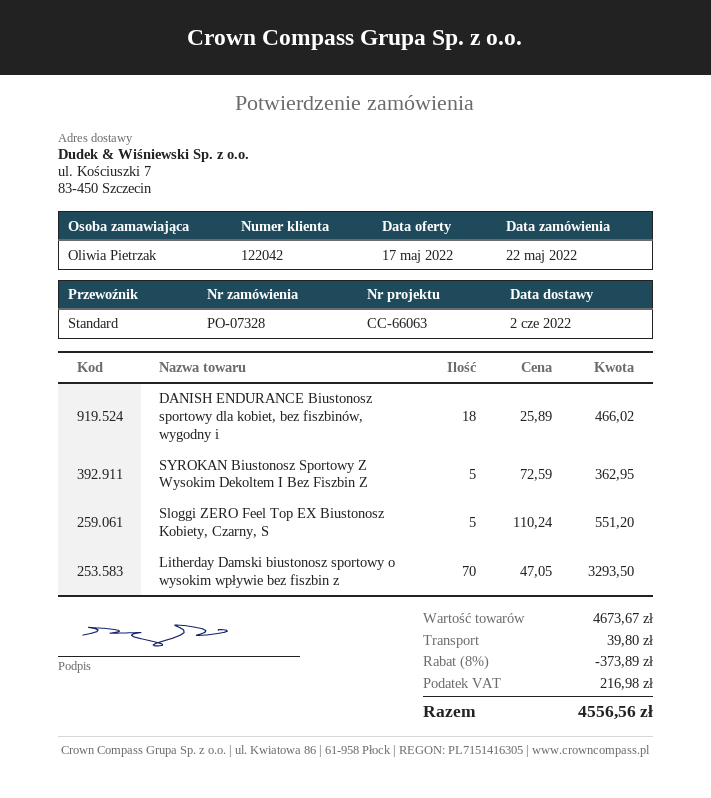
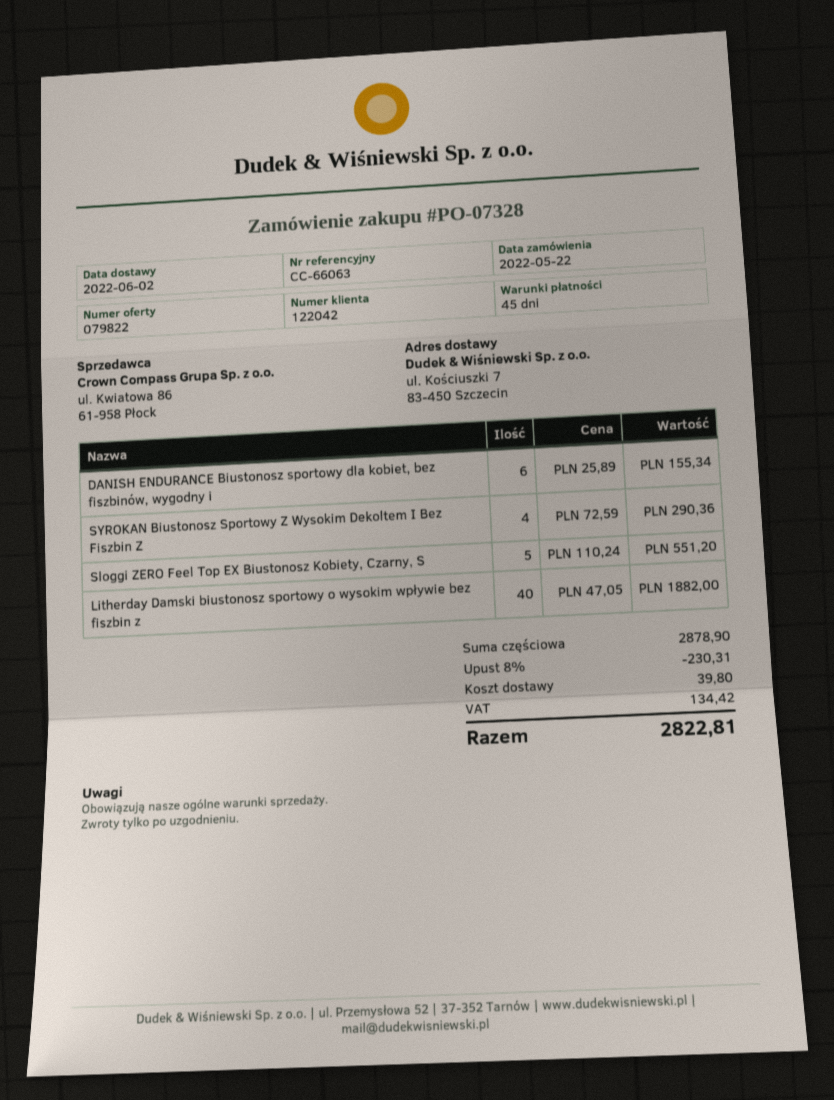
DANISH ENDURANCE Biustonosz sportowy dla kobiet, bez fiszbinów, wygodny i: 18 x 25.89 = 466.02 -> 6 x 25.89 = 155.34
SYROKAN Biustonosz Sportowy Z Wysokim Dekoltem I Bez Fiszbin Z: 5 x 72.59 = 362.95 -> 4 x 72.59 = 290.36
Litherday Damski biustonosz sportowy o wysokim wpływie bez fiszbin z: 70 x 47.05 = 3293.50 -> 40 x 47.05 = 1882.00
subtotal: 4673.67 -> 2878.90
discount: 8% = 373.89 -> 8% = 230.31
tax: 216.98 -> 134.42
total: 4556.56 -> 2822.81

